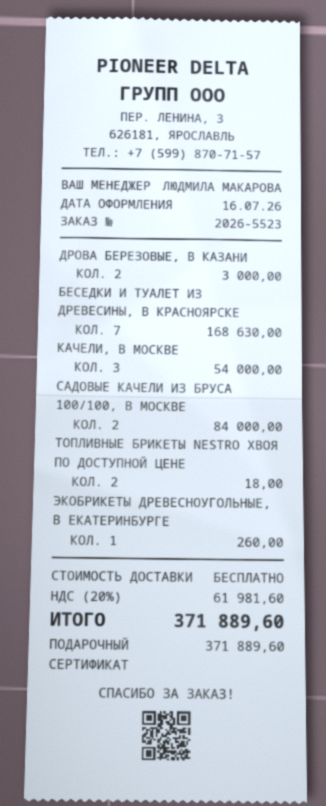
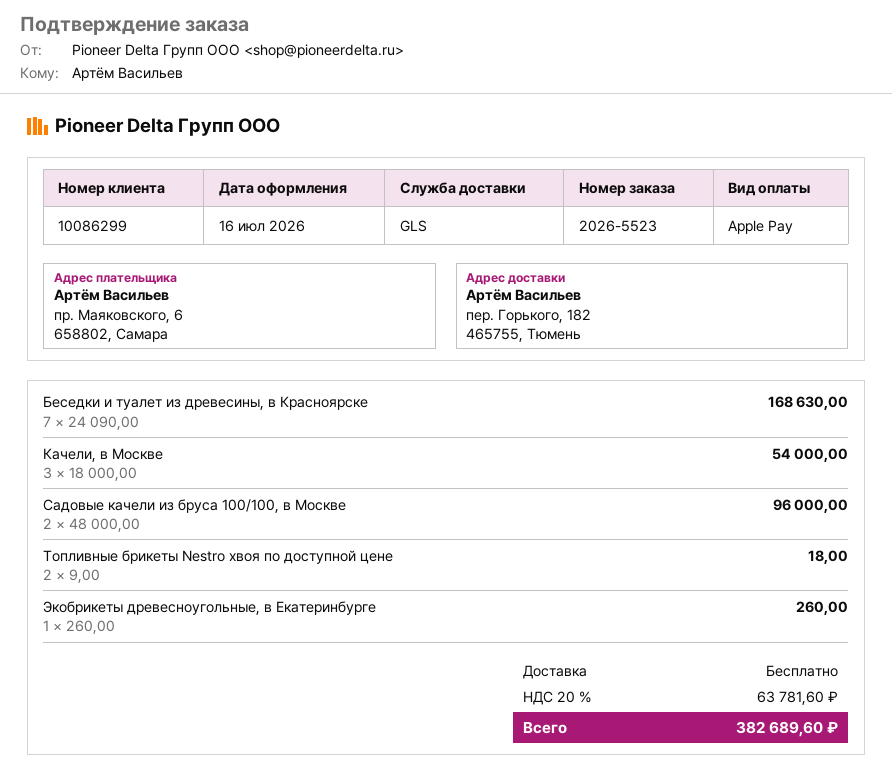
payment method: gift card -> Apple Pay
ДРОВА БЕРЕЗОВЫЕ, В КАЗАНИ: 2 for 3000.00 -> none
САДОВЫЕ КАЧЕЛИ ИЗ БРУСА 100/100, В МОСКВЕ: 2 for 84000.00 -> 2 for 96000.00
tax: 20% = 61981.60 -> 20% = 63781.60
total: 371889.60 -> 382689.60

